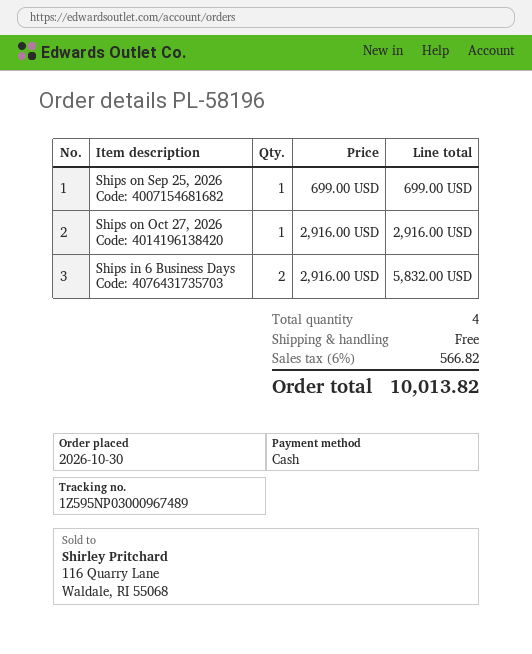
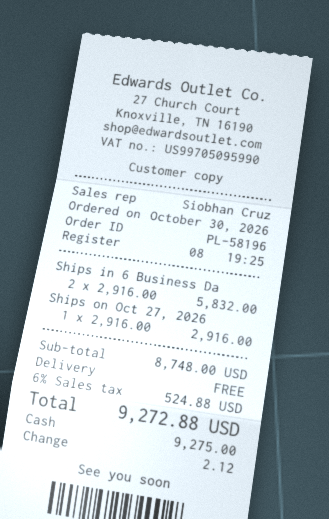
Ships on Sep 25, 2026: 1 x 699.00 = 699.00 -> none
tax: 6% = 566.82 -> 6% = 524.88
total: 10013.82 -> 9272.88

